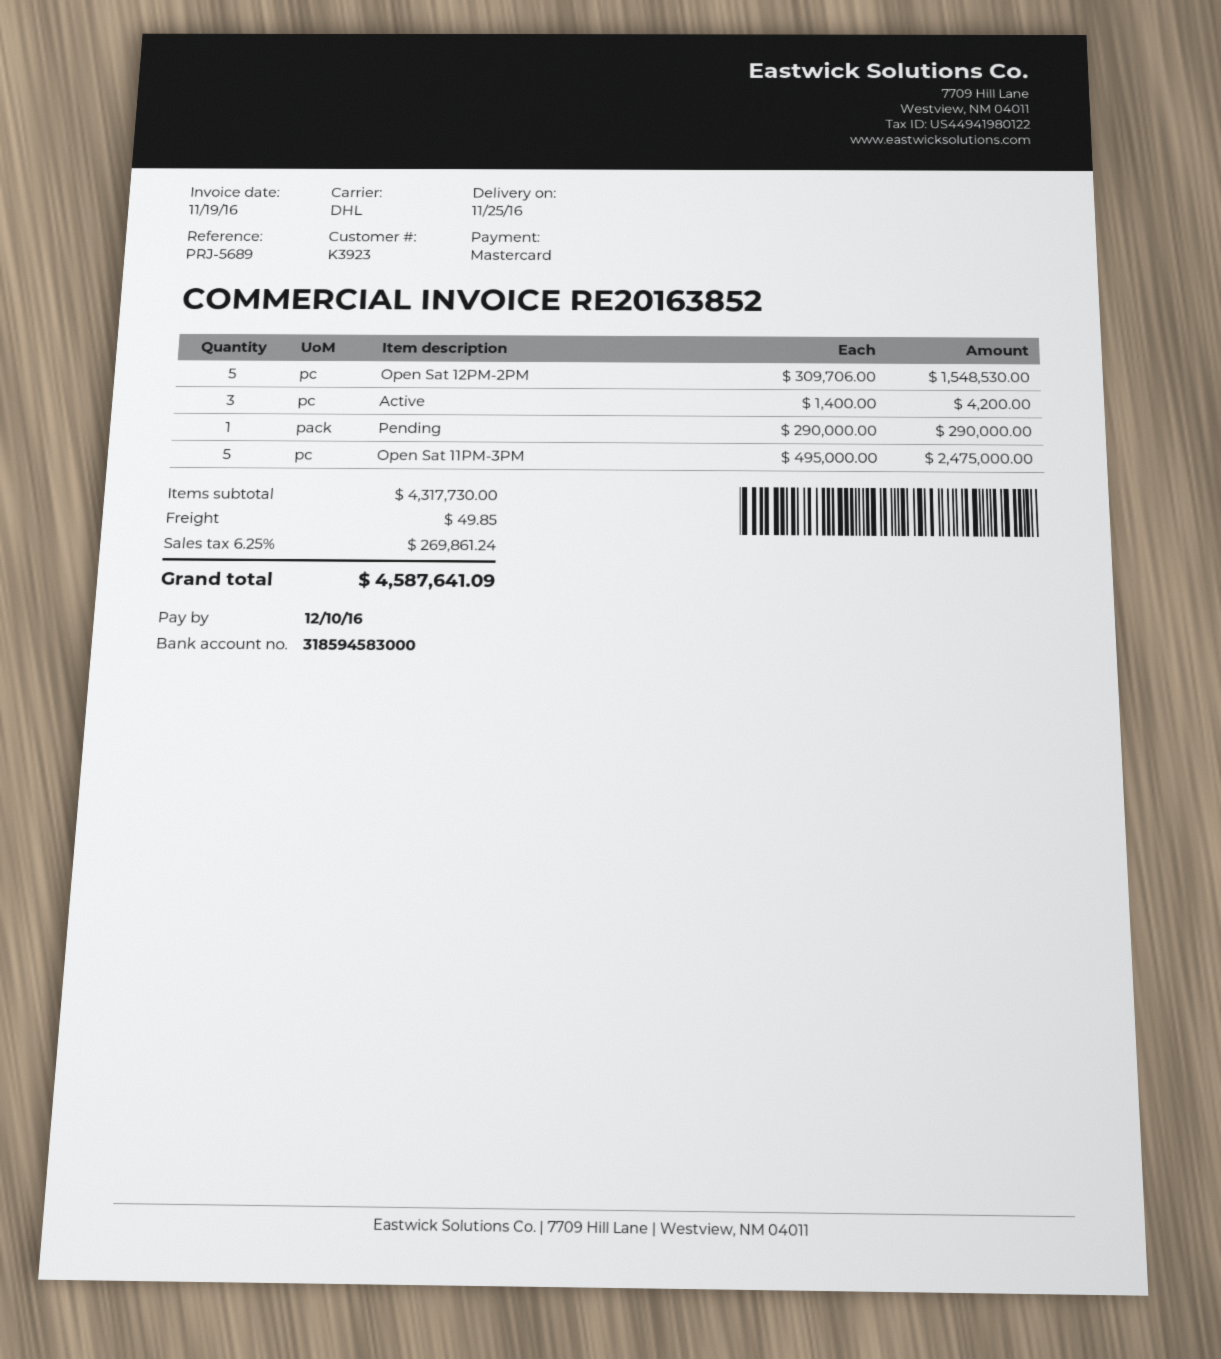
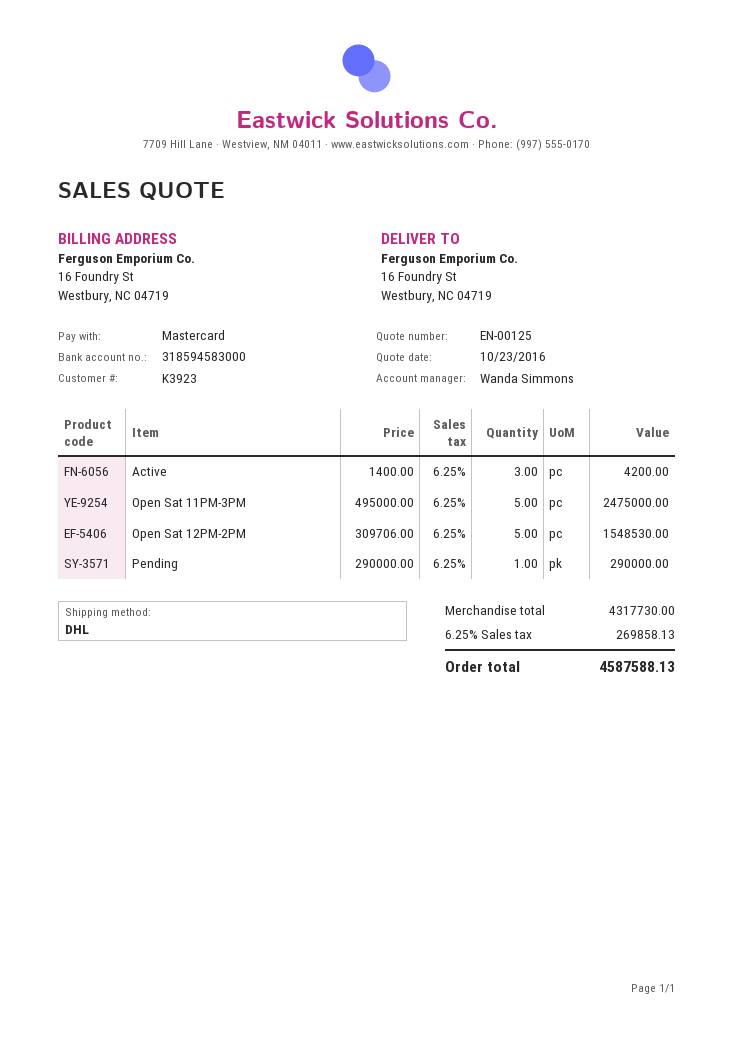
shipping: 49.85 -> none
tax: 6.25% = 269861.24 -> 6.25% = 269858.13
total: 4587641.09 -> 4587588.13

